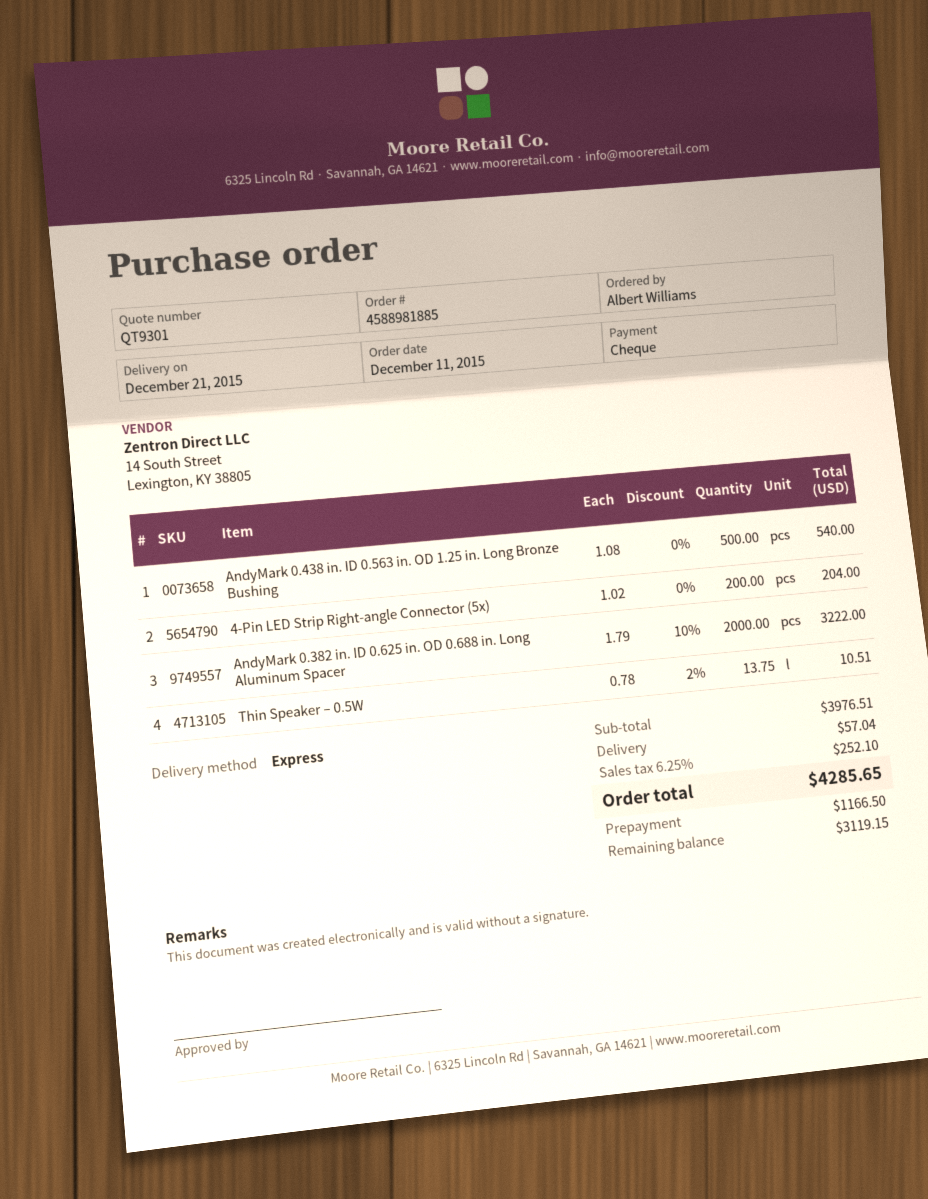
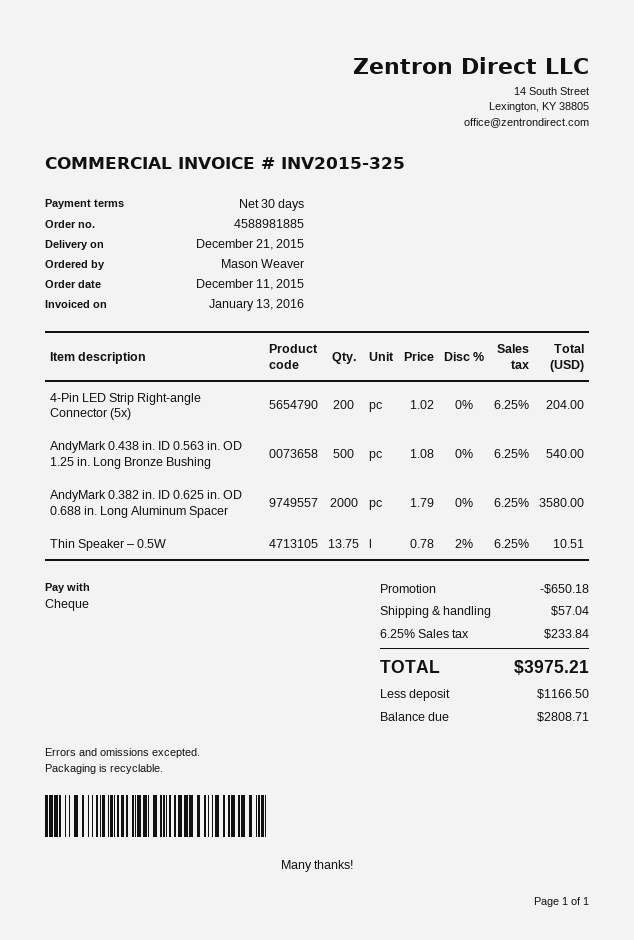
ordered by: Albert Williams -> Mason Weaver
AndyMark 0.382 in. ID 0.625 in. OD 0.688 in. Long Aluminum Spacer: 2000 x 1.79 - 10% = 3222.00 -> 2000 x 1.79 = 3580.00
discount: none -> 650.18
tax: 6.25% = 252.10 -> 6.25% = 233.84
total: 4285.65 -> 3975.21
balance: 3119.15 -> 2808.71

